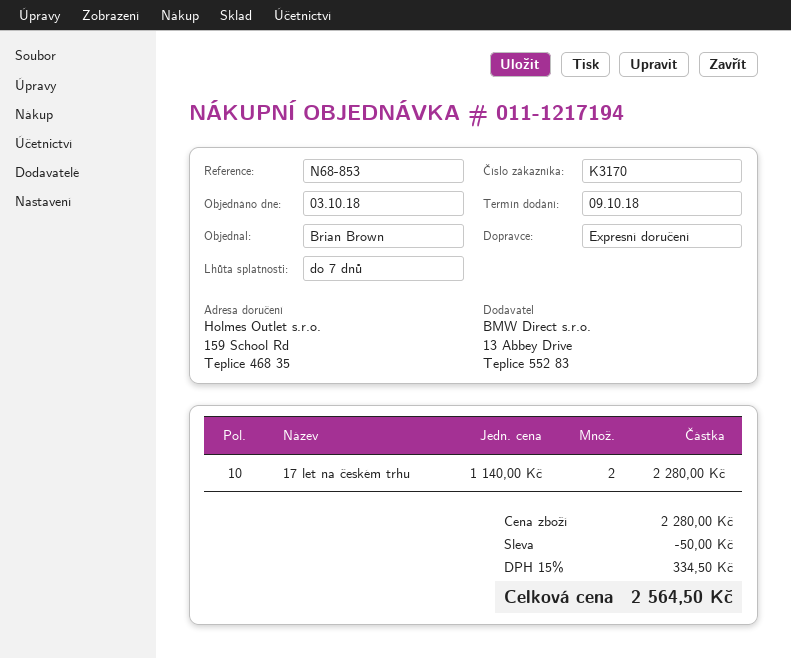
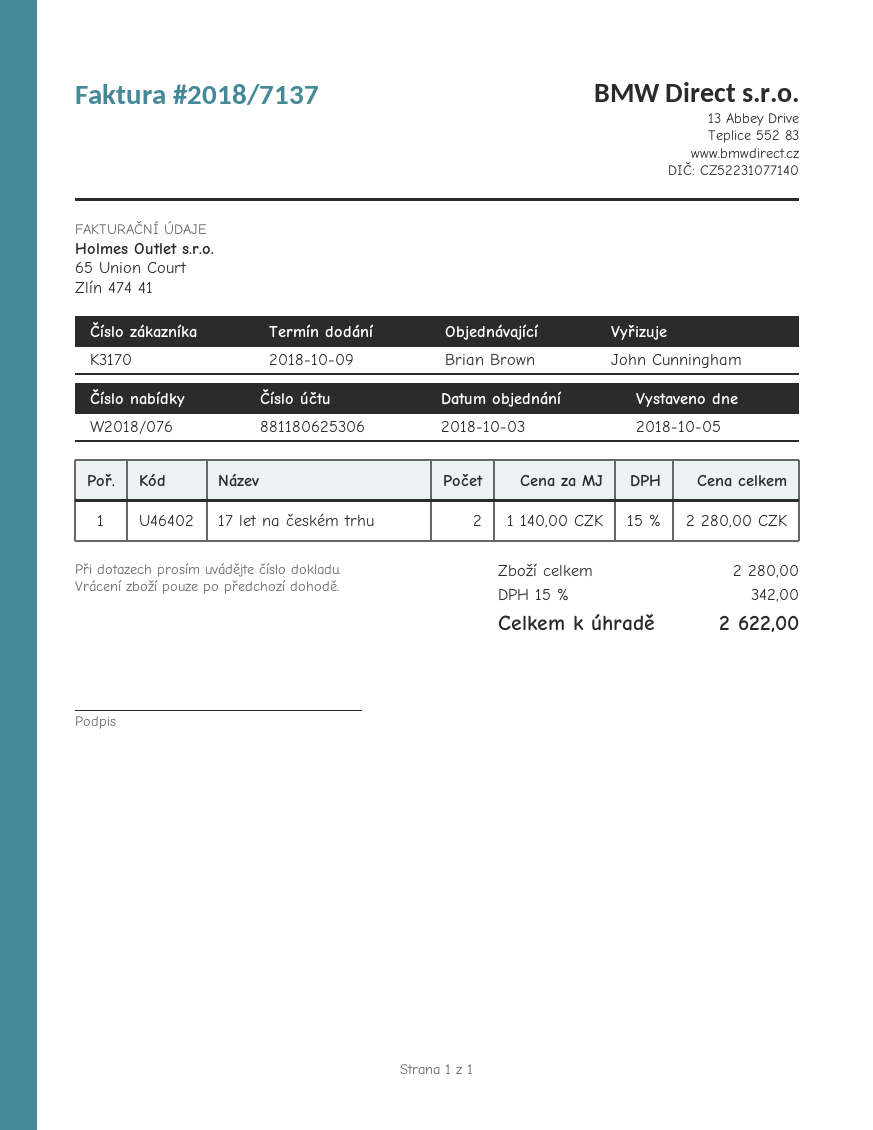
discount: 50.00 -> none
tax: 15% = 334.50 -> 15% = 342.00
total: 2564.50 -> 2622.00

